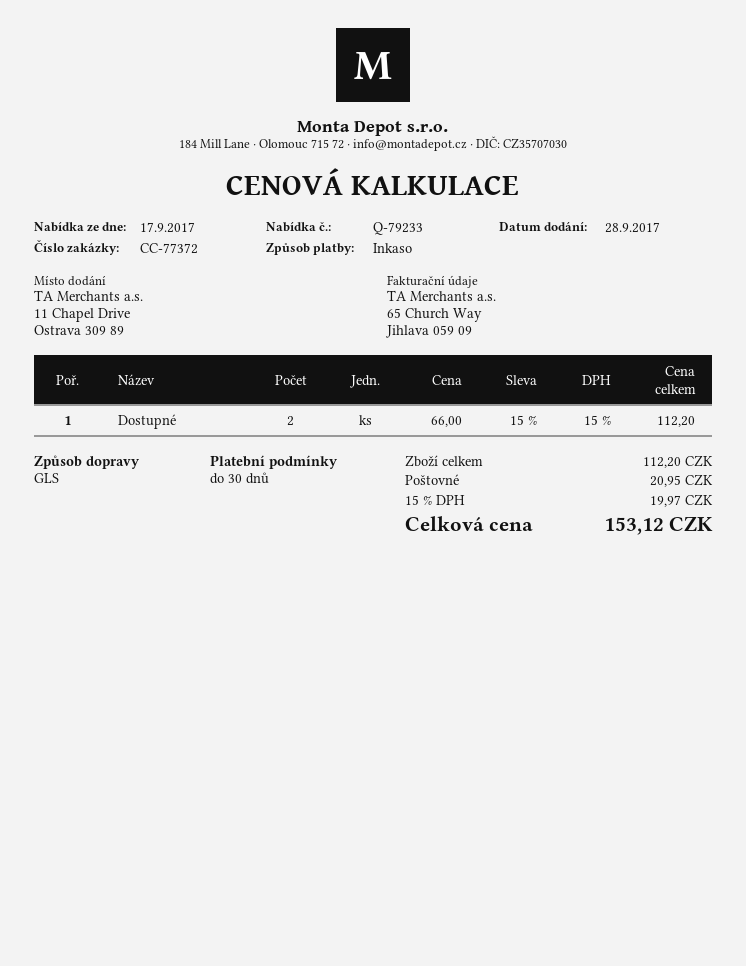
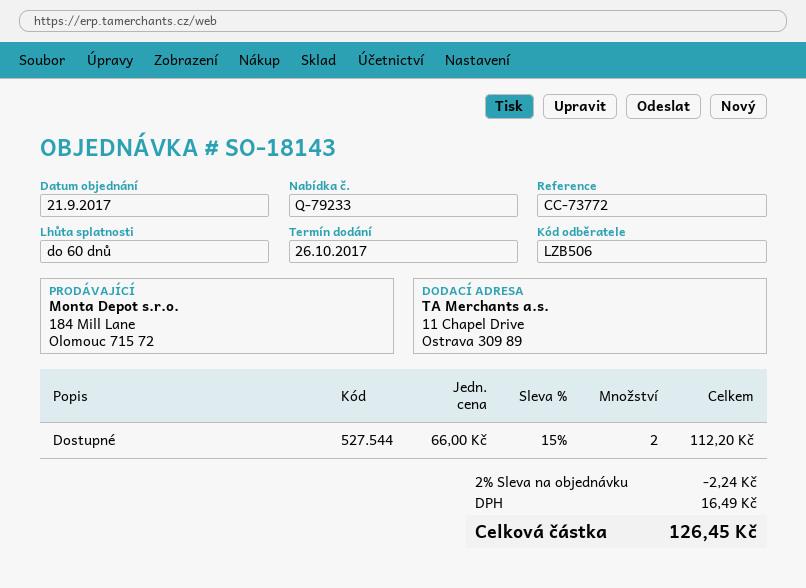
delivery date: 2017-09-28 -> 2017-10-26
payment terms: 30 days -> 60 days
reference: CC-77372 -> CC-73772
discount: none -> 2% = 2.24
shipping: 20.95 -> none
tax: 19.97 -> 16.49
total: 153.12 -> 126.45

